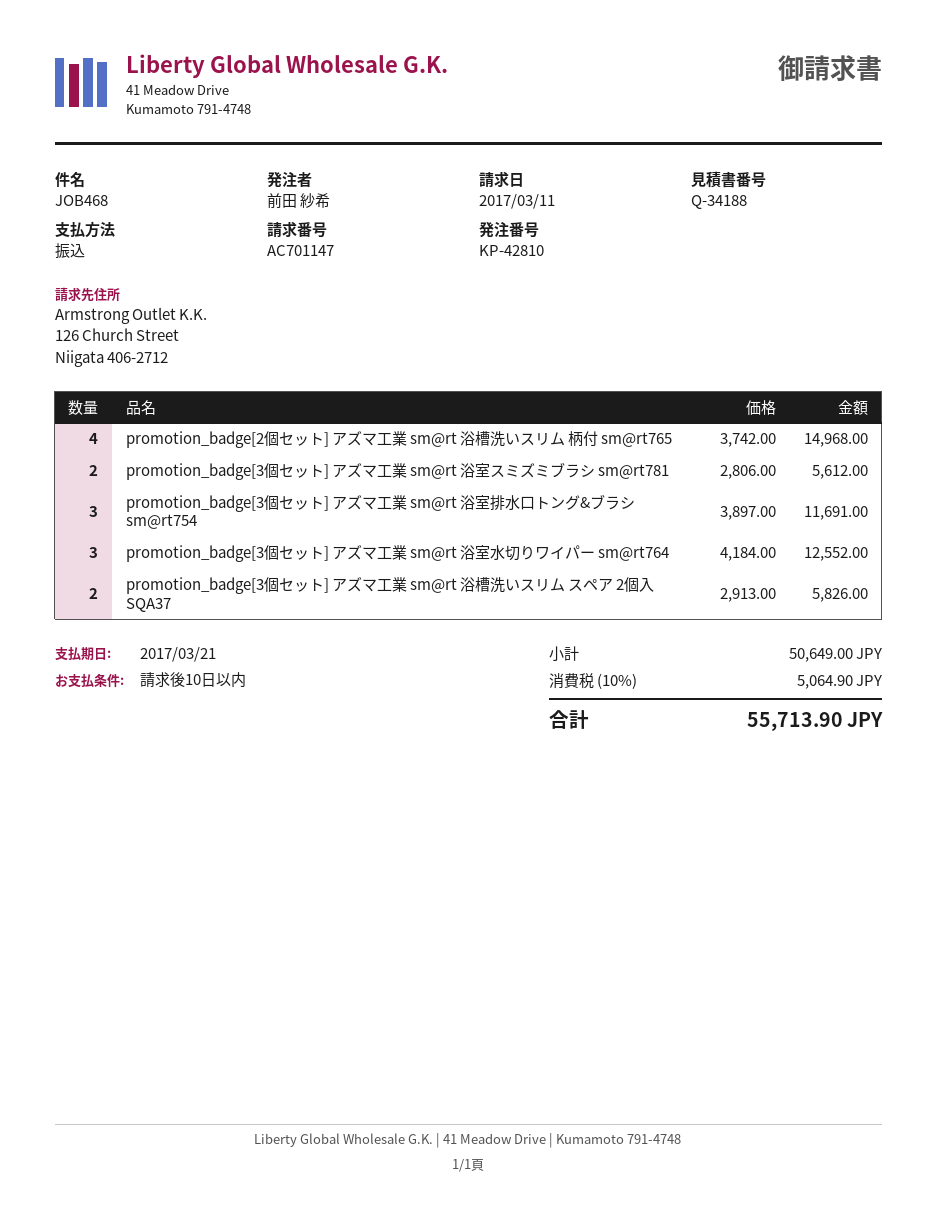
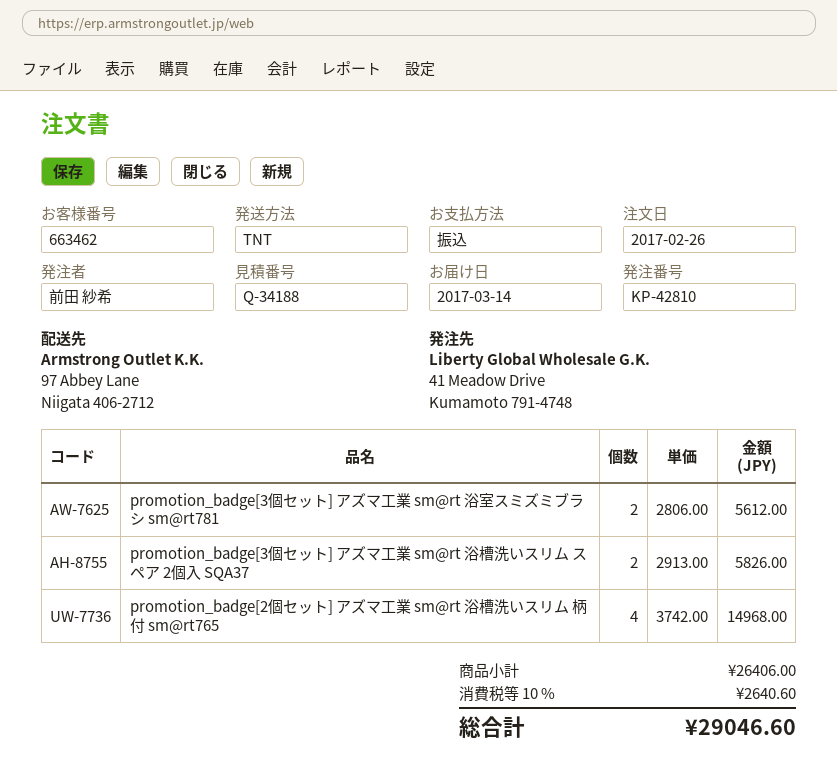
promotion_badge[3個セット] アズマ工業 sm@rt 浴室排水口トング&ブラシ sm@rt754: 3 x 3897.00 = 11691.00 -> none
promotion_badge[3個セット] アズマ工業 sm@rt 浴室水切りワイパー sm@rt764: 3 x 4184.00 = 12552.00 -> none
subtotal: 50649.00 -> 26406.00
tax: 10% = 5064.90 -> 10% = 2640.60
total: 55713.90 -> 29046.60

